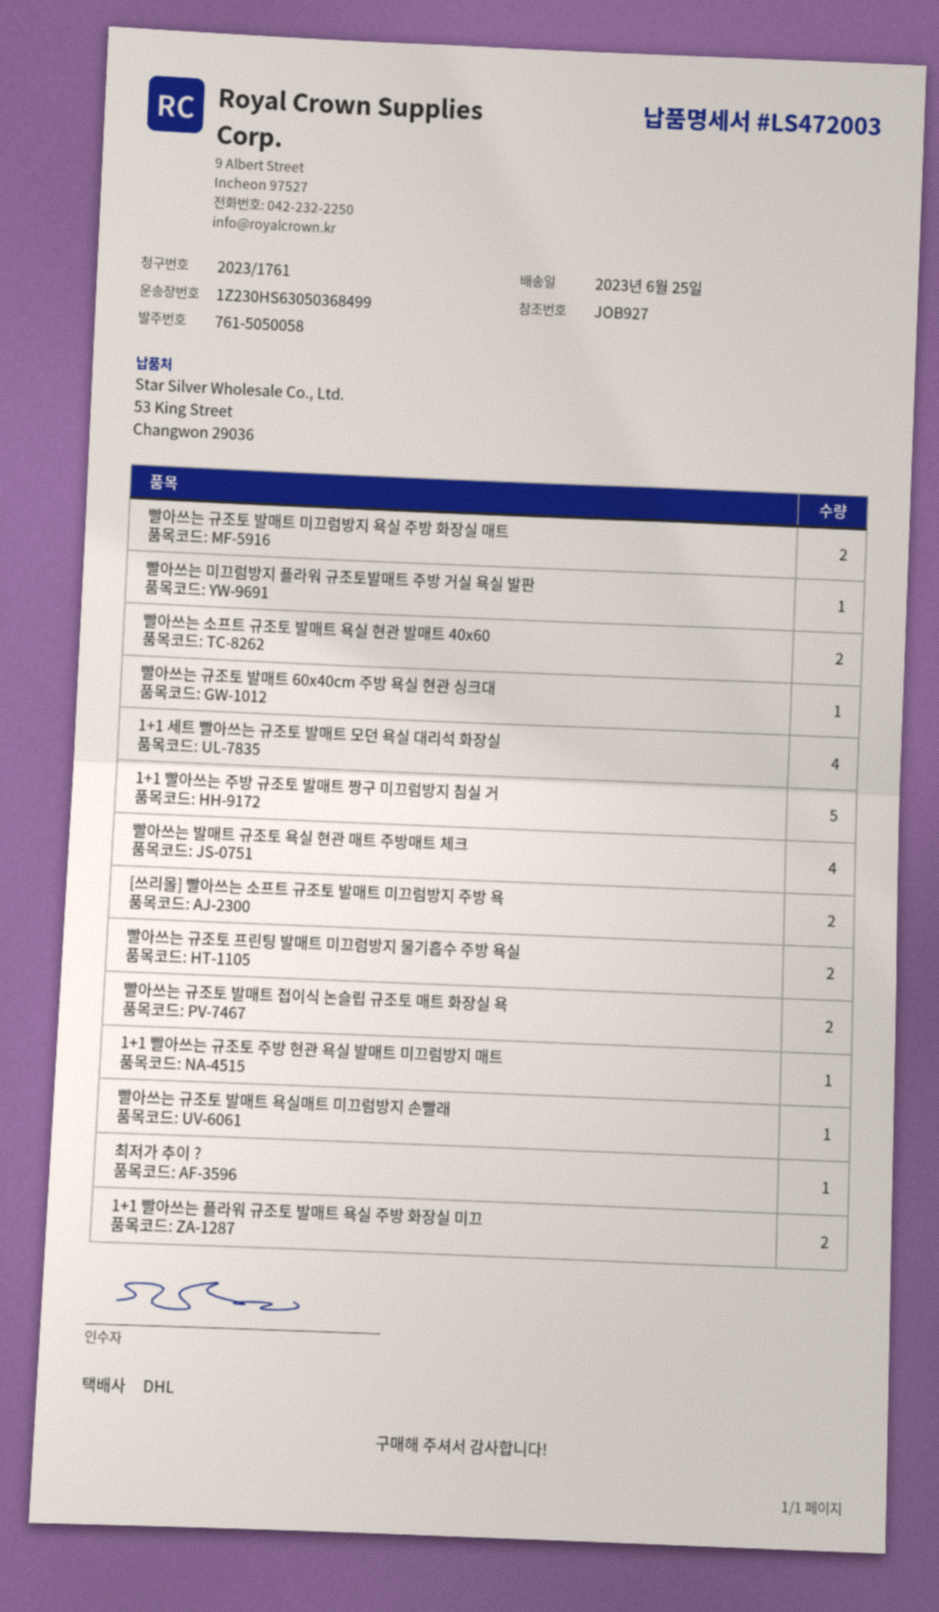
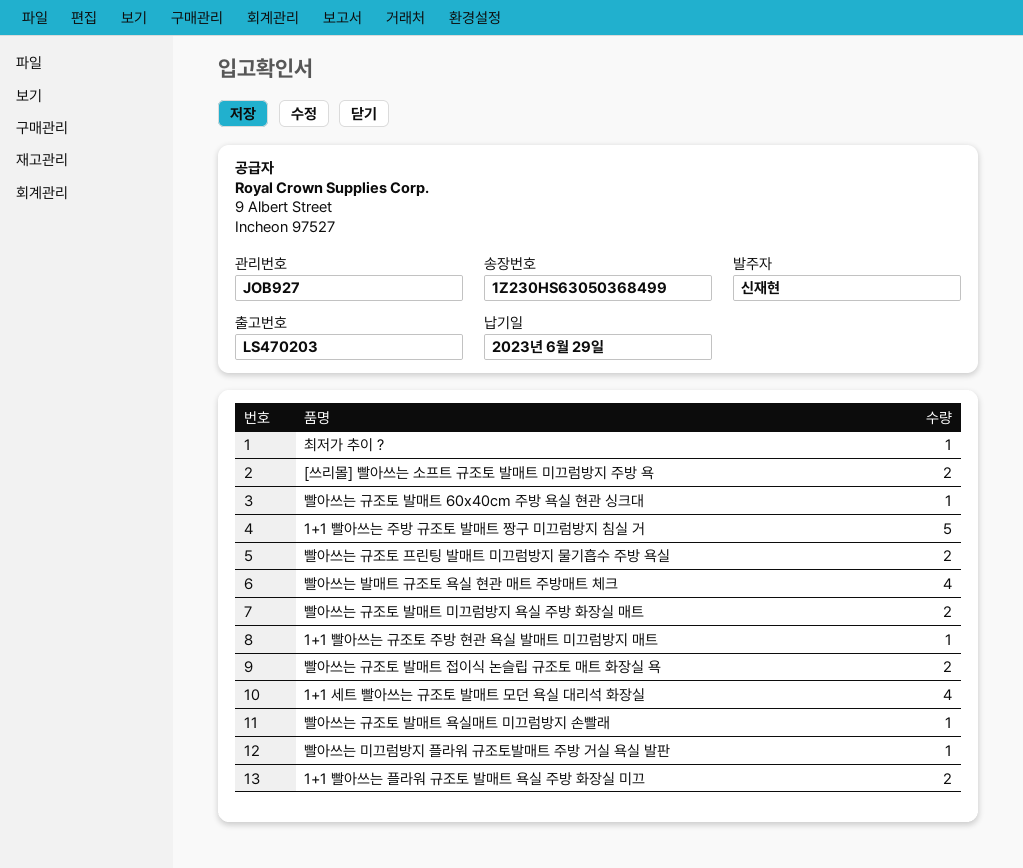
delivery note number: LS472003 -> LS470203
delivery date: 2023-06-25 -> 2023-06-29
빨아쓰는 소프트 규조토 발매트 욕실 현관 발매트 40x60: 2 -> none

